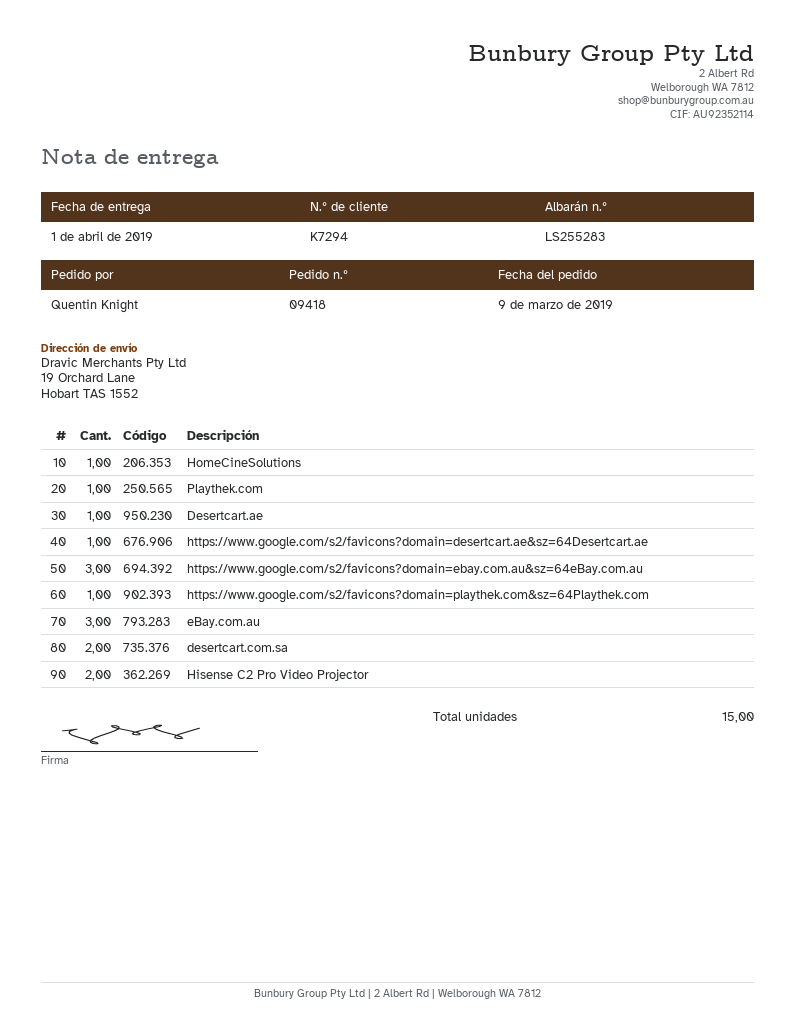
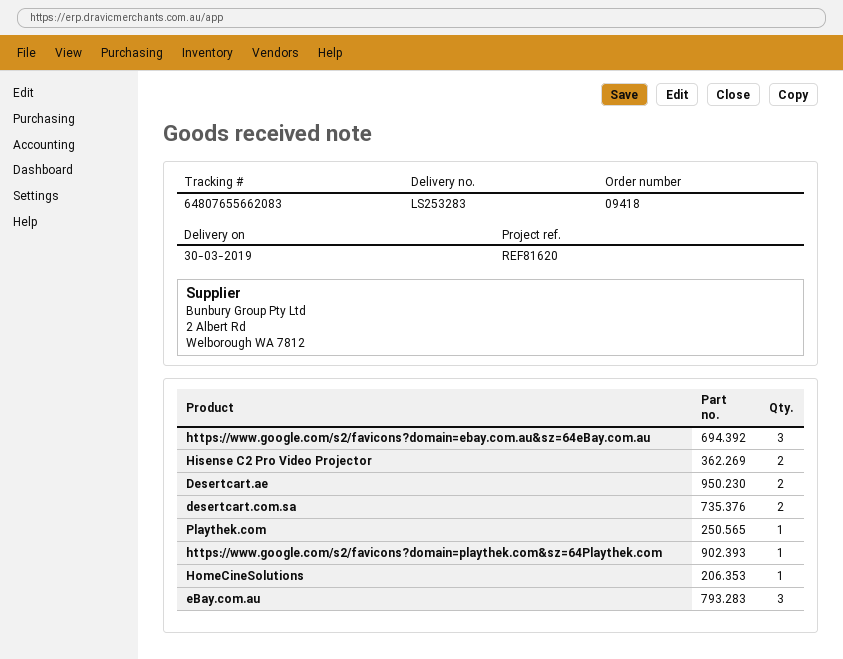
delivery note number: LS255283 -> LS253283
delivery date: 2019-04-01 -> 2019-03-30
Desertcart.ae: 1 -> 2
https://www.google.com/s2/favicons?domain=desertcart.ae&sz=64Desertcart.ae: 1 -> none

